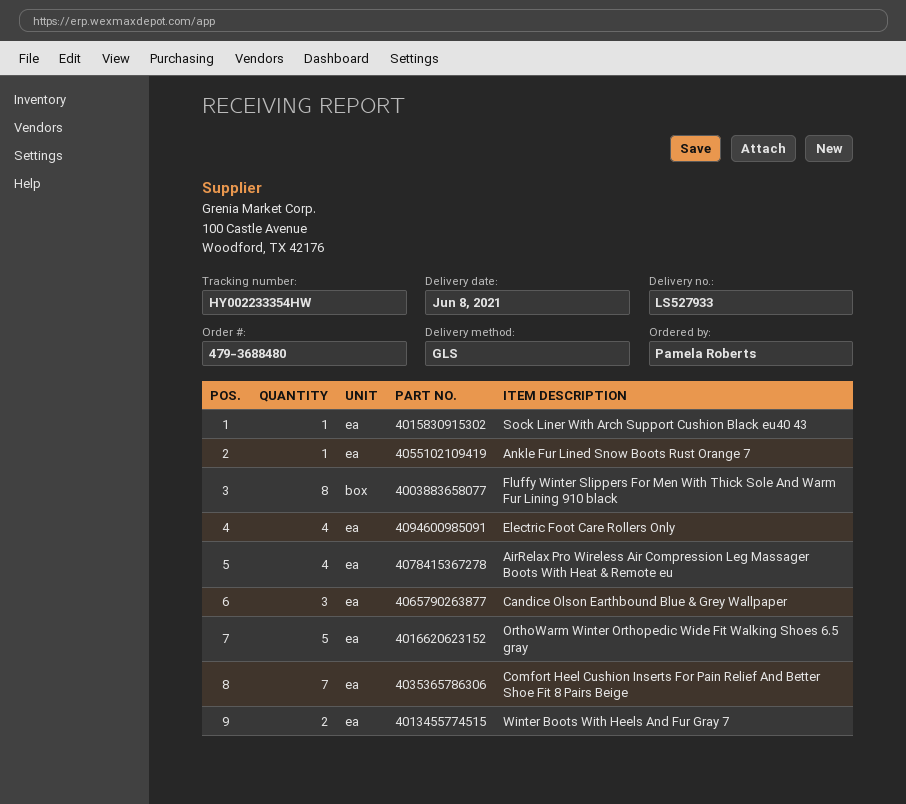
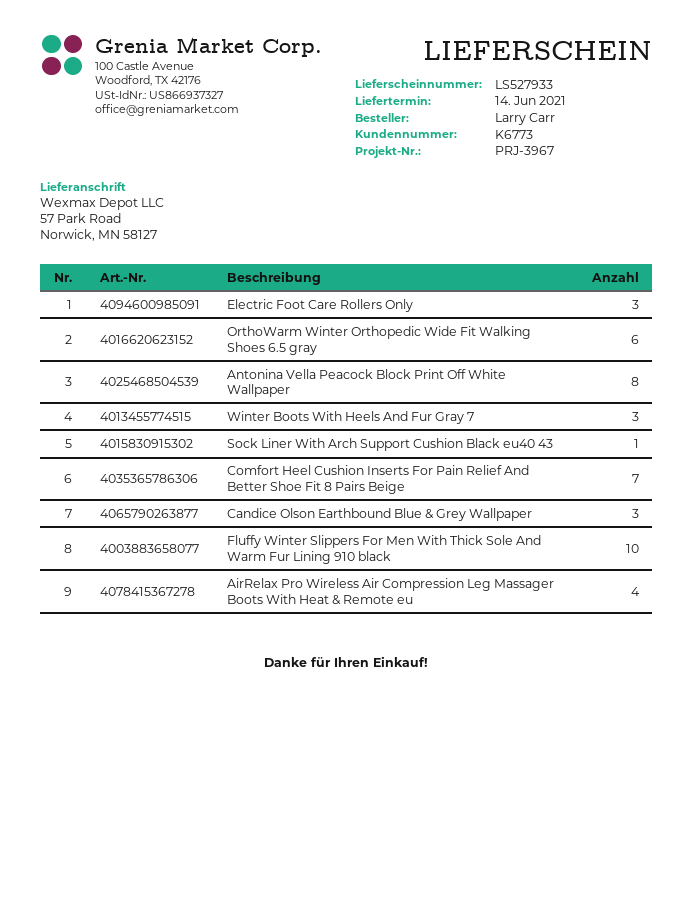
delivery date: 2021-06-08 -> 2021-06-14
ordered by: Pamela Roberts -> Larry Carr
Ankle Fur Lined Snow Boots Rust Orange 7: 1 -> none
Fluffy Winter Slippers For Men With Thick Sole And Warm Fur Lining 910 black: 8 -> 10
Electric Foot Care Rollers Only: 4 -> 3
OrthoWarm Winter Orthopedic Wide Fit Walking Shoes 6.5 gray: 5 -> 6
Winter Boots With Heels And Fur Gray 7: 2 -> 3
Antonina Vella Peacock Block Print Off White Wallpaper: none -> 8

